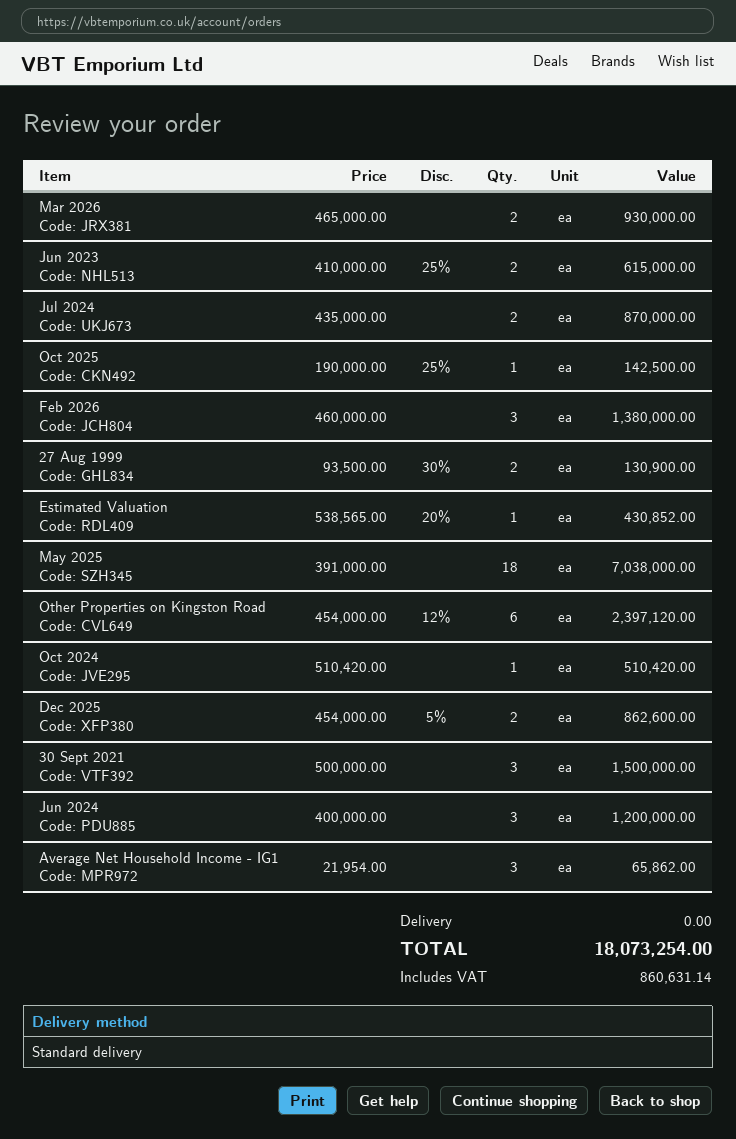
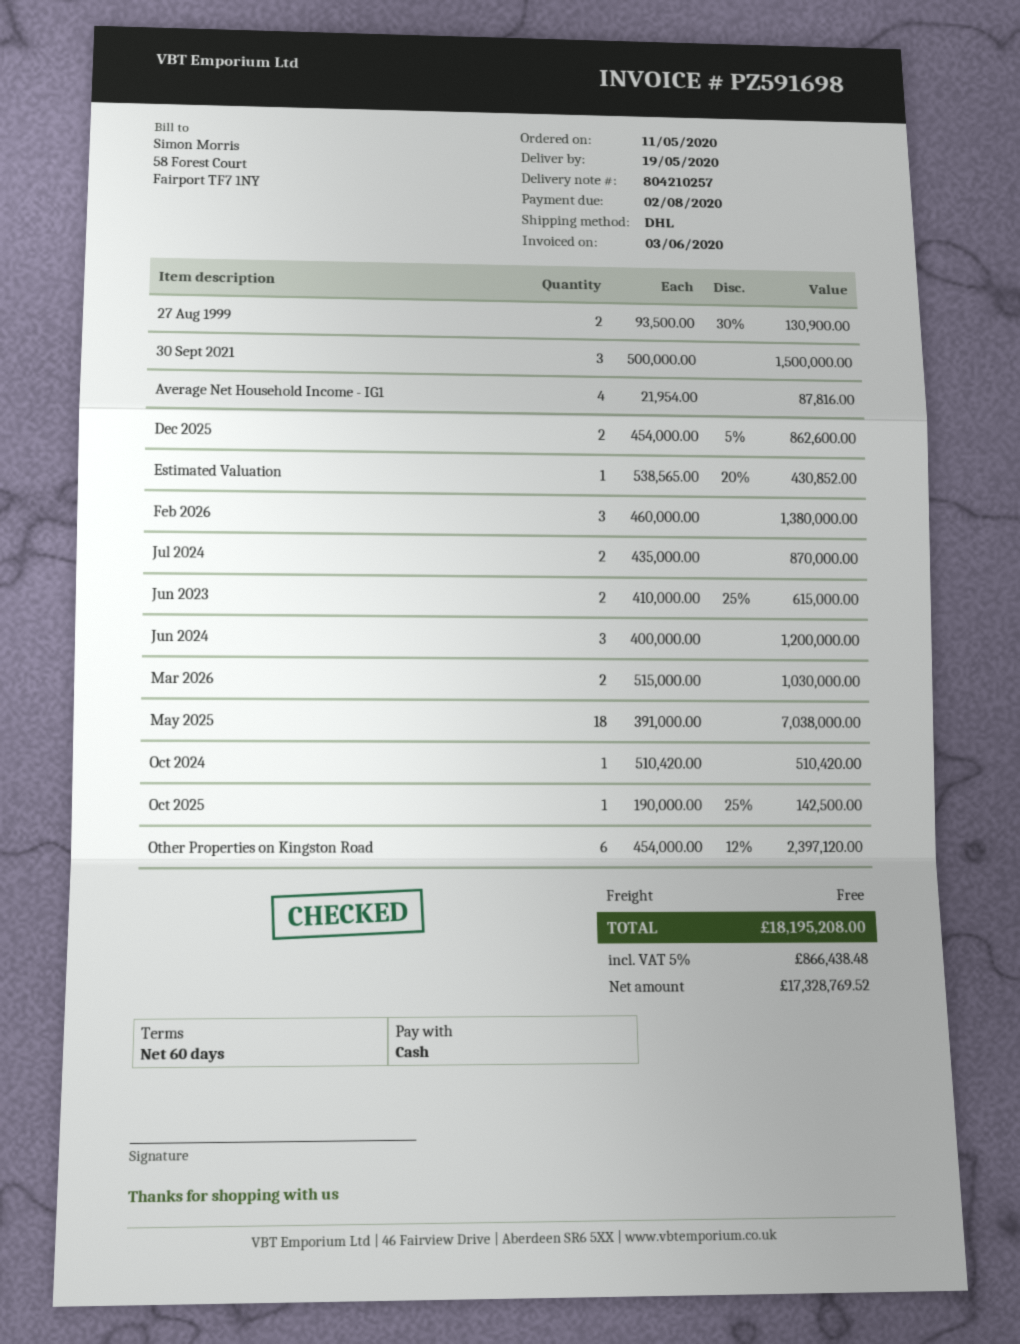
shipping method: standard -> DHL
Mar 2026: 2 x 465000.00 = 930000.00 -> 2 x 515000.00 = 1030000.00
Average Net Household Income - IG1: 3 x 21954.00 = 65862.00 -> 4 x 21954.00 = 87816.00
tax: 860631.14 -> 866438.48
total: 18073254.00 -> 18195208.00

